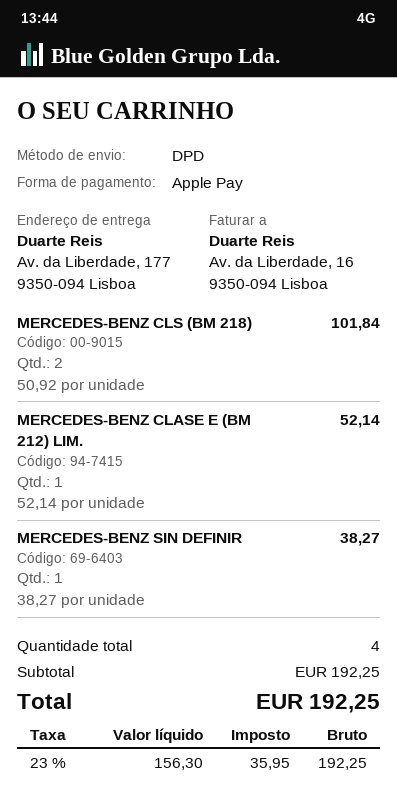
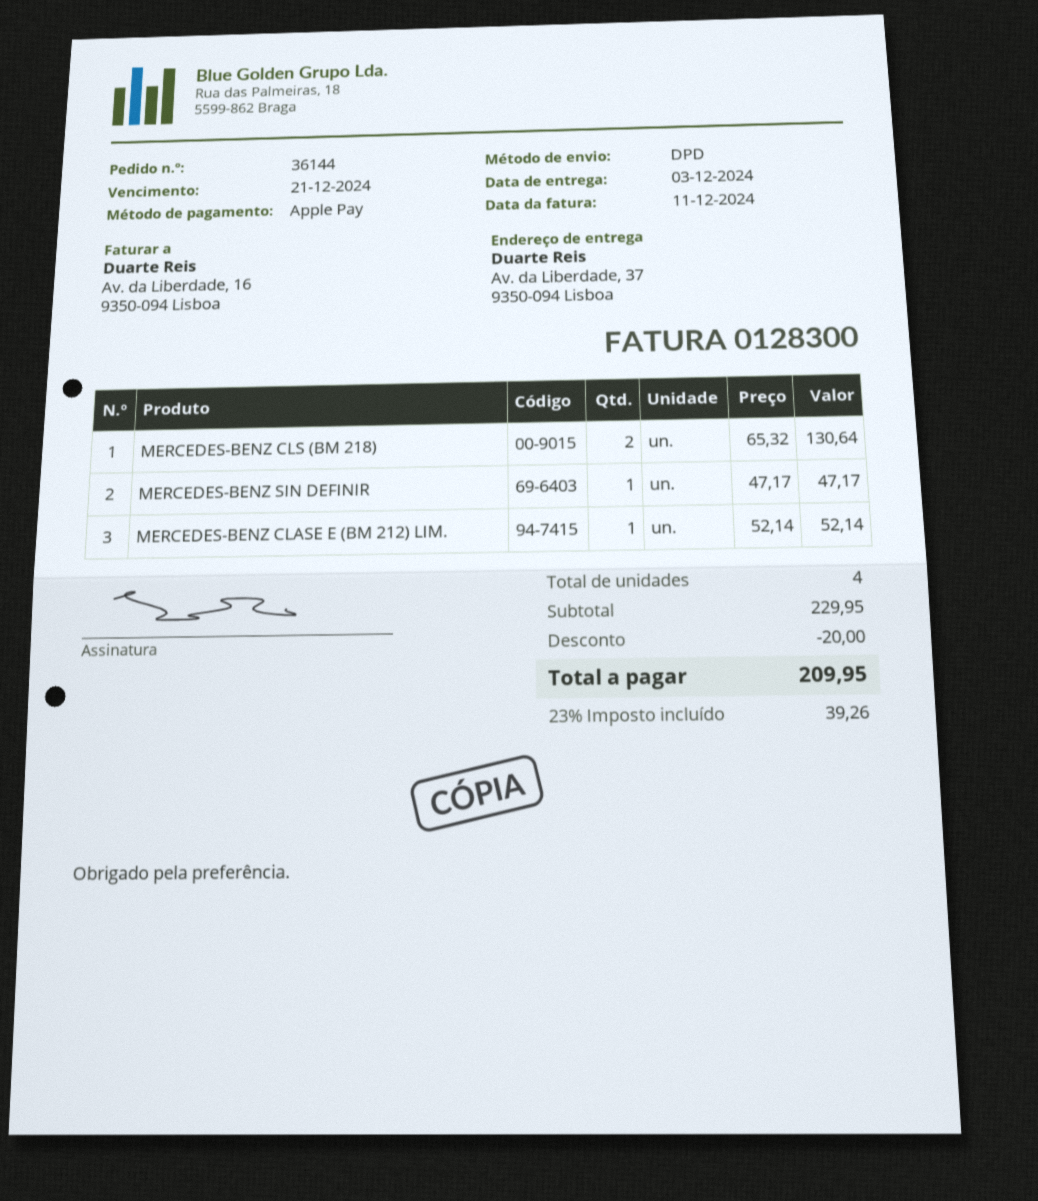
ship to: Av. da Liberdade, 177, 9350-094 Lisboa -> Av. da Liberdade, 37, 9350-094 Lisboa
MERCEDES-BENZ CLS (BM 218): 2 x 50.92 = 101.84 -> 2 x 65.32 = 130.64
MERCEDES-BENZ SIN DEFINIR: 1 x 38.27 = 38.27 -> 1 x 47.17 = 47.17
subtotal: 192.25 -> 229.95
discount: none -> 20.00
tax: 23% = 35.95 -> 23% = 39.26
total: 192.25 -> 209.95

